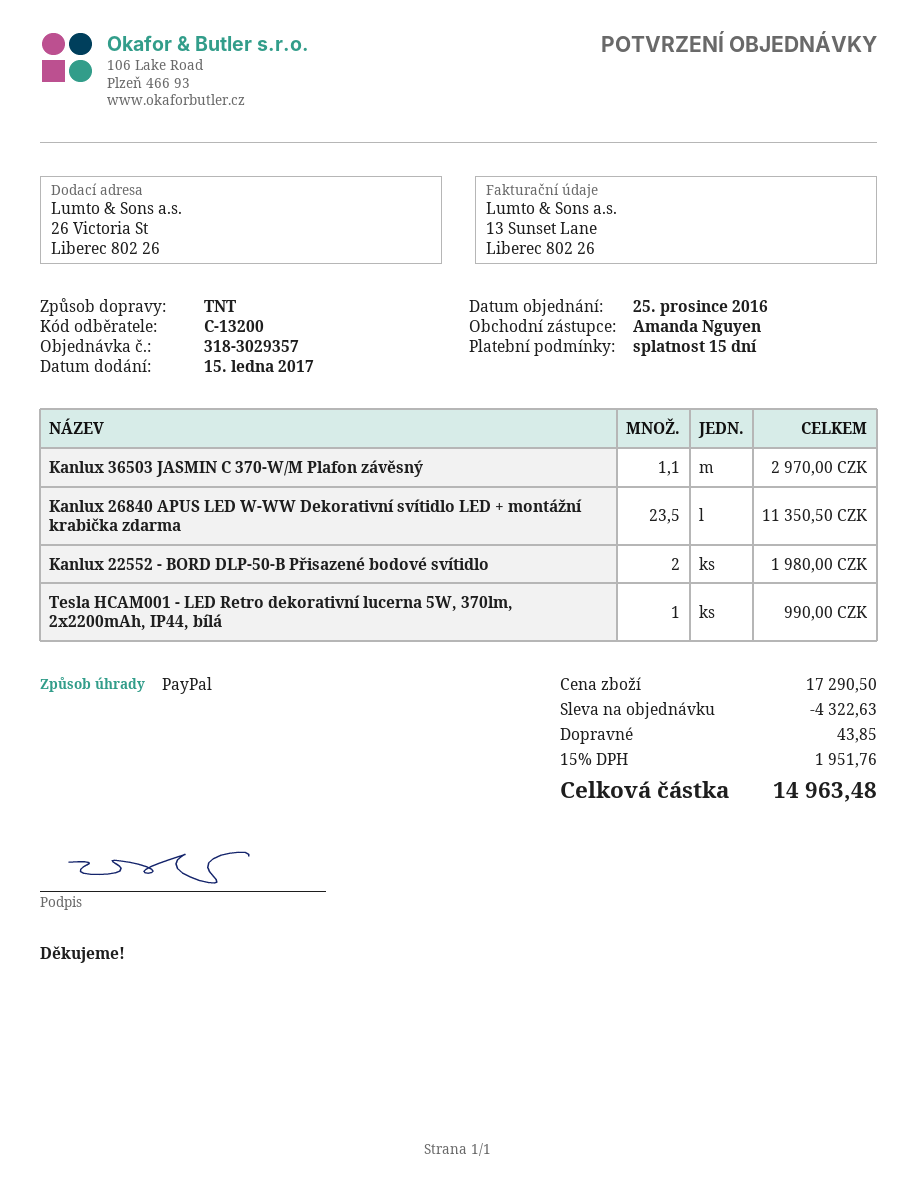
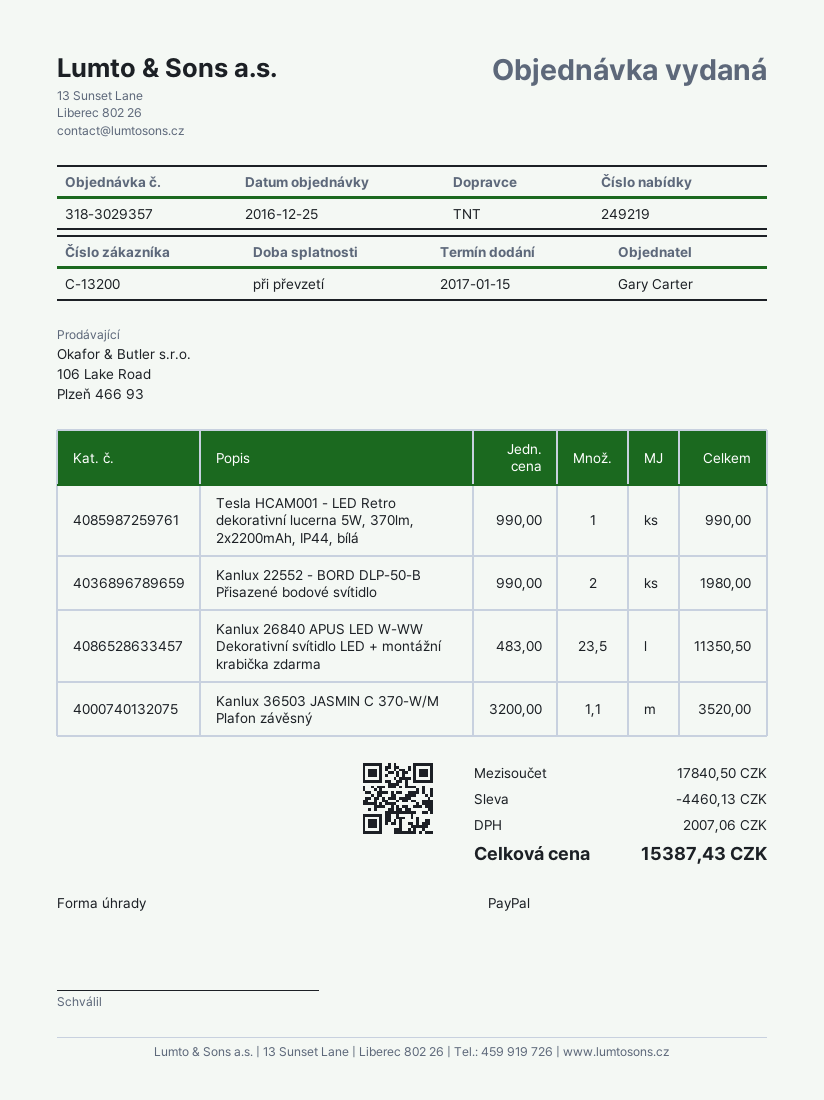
payment terms: 15 days -> on receipt
Kanlux 36503 JASMIN C 370-W/M Plafon závěsný: 1.1 for 2970.00 -> 1.1 for 3520.00
subtotal: 17290.50 -> 17840.50
discount: 4322.63 -> 4460.13
shipping: 43.85 -> none
tax: 1951.76 -> 2007.06
total: 14963.48 -> 15387.43

